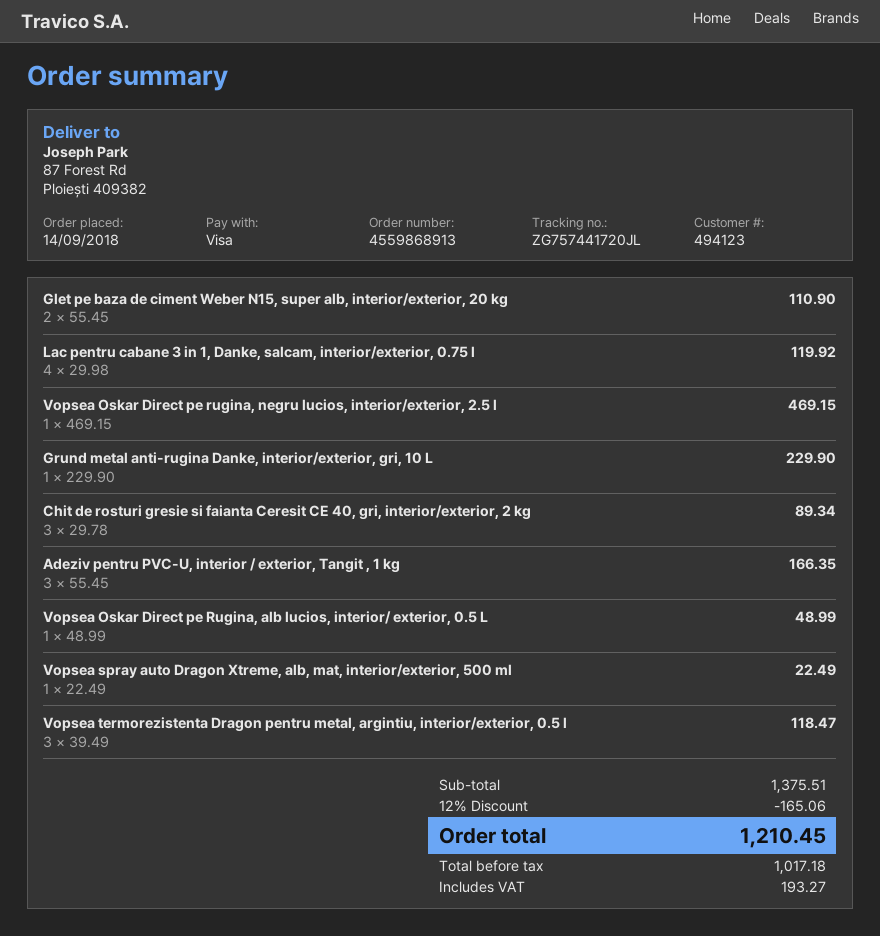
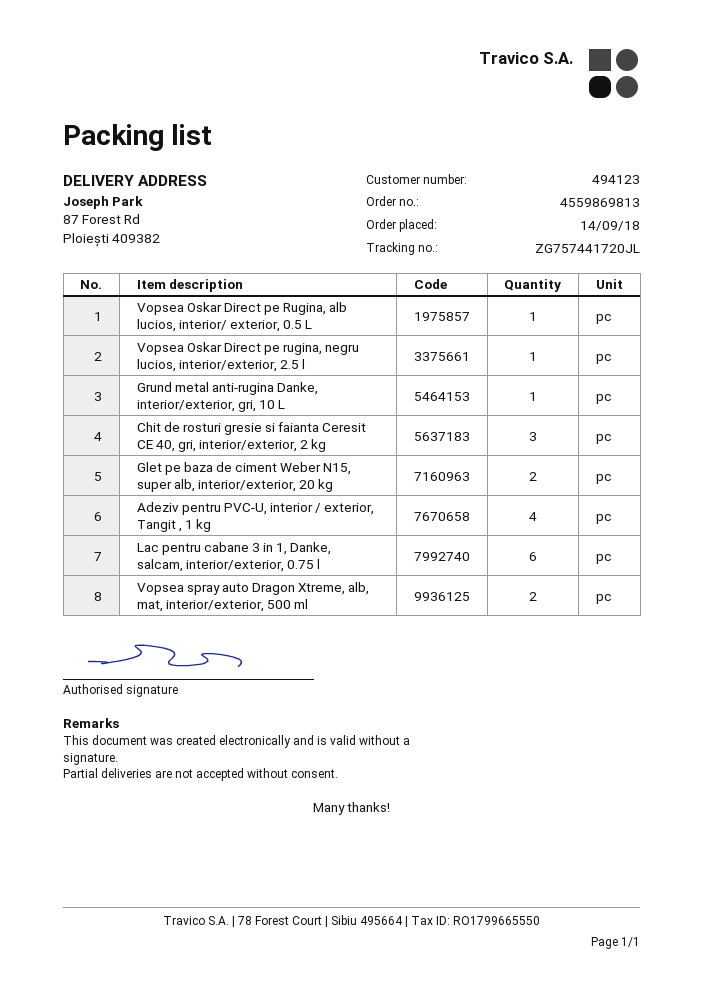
order number: 4559868913 -> 4559869813
Lac pentru cabane 3 in 1, Danke, salcam, interior/exterior, 0.75 l: 4 -> 6
Adeziv pentru PVC-U, interior / exterior, Tangit , 1 kg: 3 -> 4
Vopsea spray auto Dragon Xtreme, alb, mat, interior/exterior, 500 ml: 1 -> 2
Vopsea termorezistenta Dragon pentru metal, argintiu, interior/exterior, 0.5 l: 3 -> none

